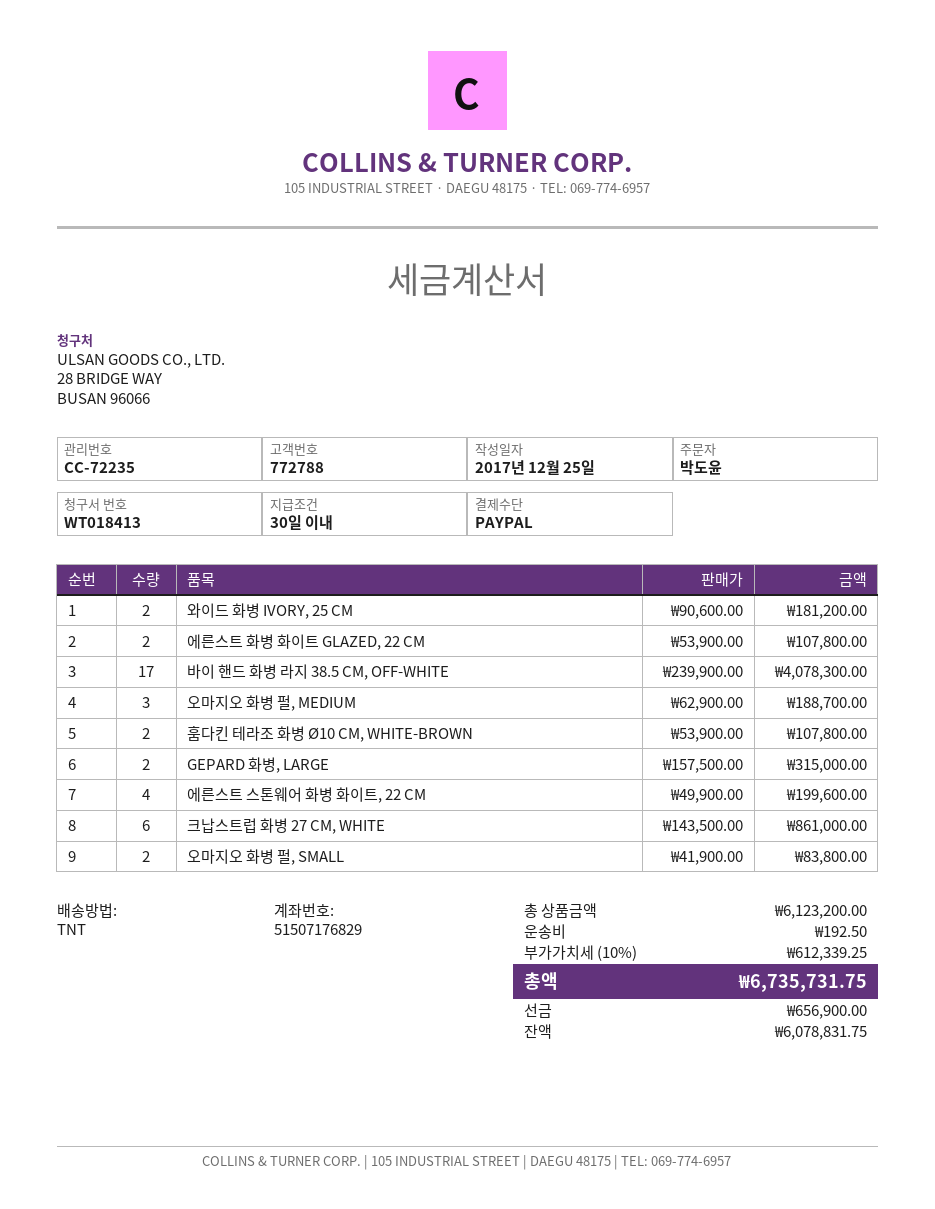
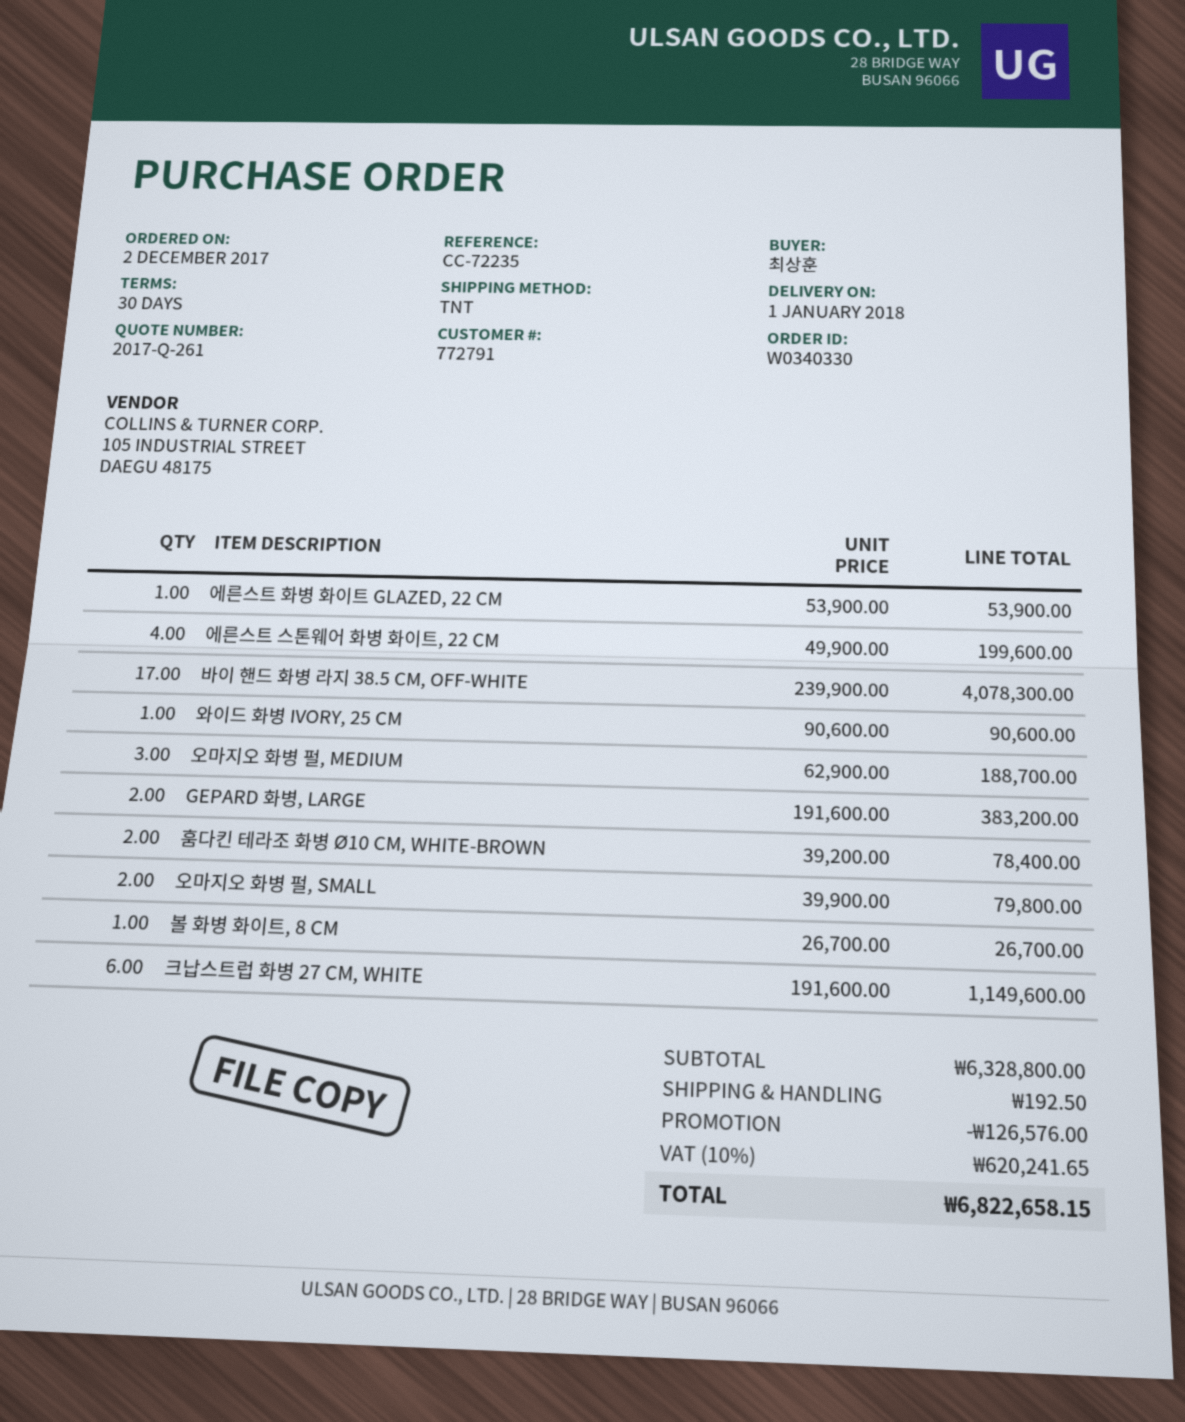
customer number: 772788 -> 772791
ordered by: 박도윤 -> 최상훈
와이드 화병 IVORY, 25 CM: 2 x 90600.00 = 181200.00 -> 1 x 90600.00 = 90600.00
에른스트 화병 화이트 GLAZED, 22 CM: 2 x 53900.00 = 107800.00 -> 1 x 53900.00 = 53900.00
훔다킨 테라조 화병 Ø10 CM, WHITE-BROWN: 2 x 53900.00 = 107800.00 -> 2 x 39200.00 = 78400.00
GEPARD 화병, LARGE: 2 x 157500.00 = 315000.00 -> 2 x 191600.00 = 383200.00
크납스트럽 화병 27 CM, WHITE: 6 x 143500.00 = 861000.00 -> 6 x 191600.00 = 1149600.00
오마지오 화병 펄, SMALL: 2 x 41900.00 = 83800.00 -> 2 x 39900.00 = 79800.00
볼 화병 화이트, 8 CM: none -> 1 x 26700.00 = 26700.00
subtotal: 6123200.00 -> 6328800.00
discount: none -> 126576.00
tax: 10% = 612339.25 -> 10% = 620241.65
total: 6735731.75 -> 6822658.15

